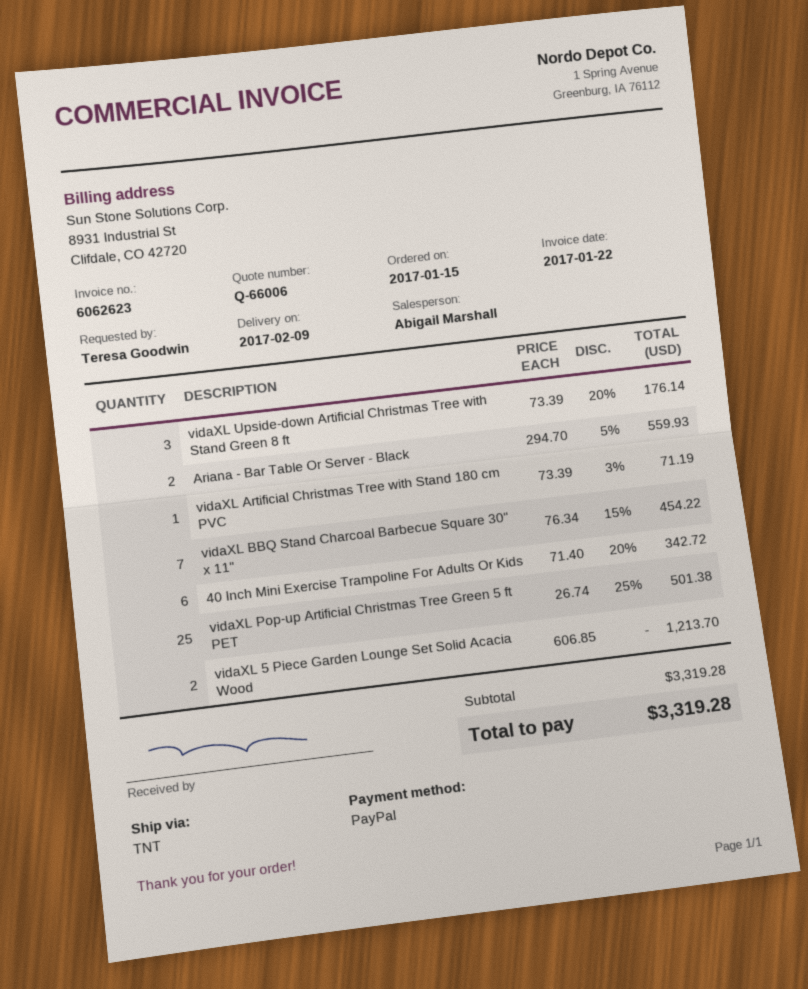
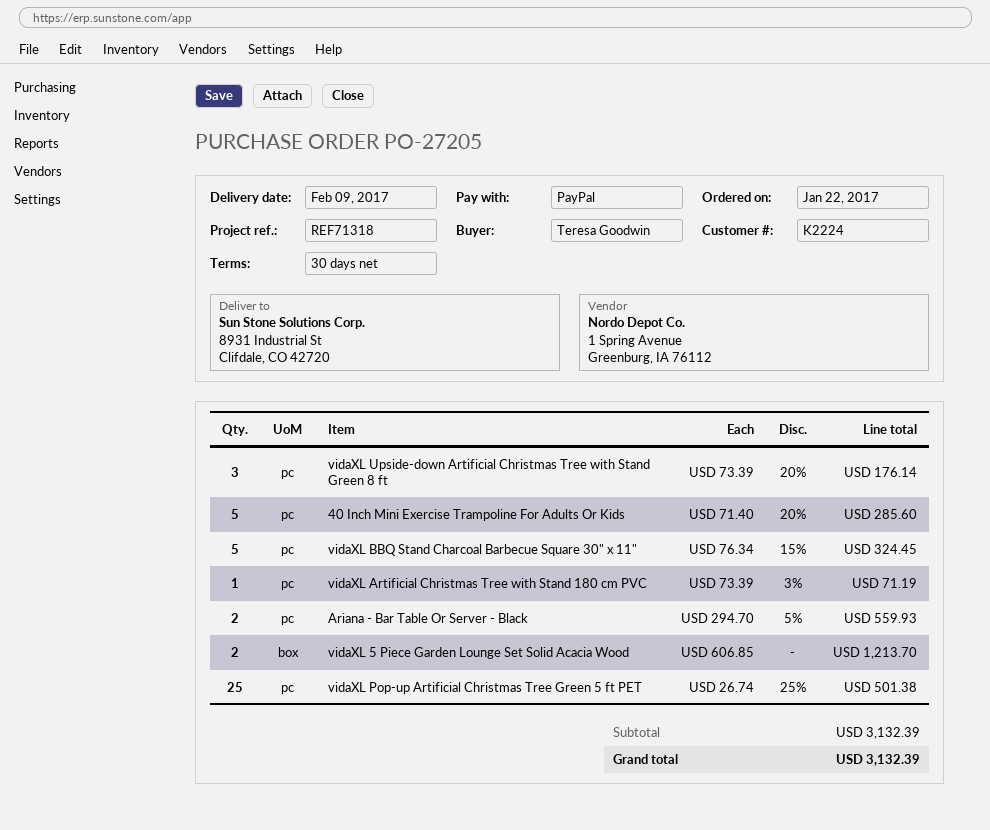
order date: 2017-01-15 -> 2017-01-22
vidaXL BBQ Stand Charcoal Barbecue Square 30" x 11": 7 x 76.34 - 15% = 454.22 -> 5 x 76.34 - 15% = 324.45
40 Inch Mini Exercise Trampoline For Adults Or Kids: 6 x 71.40 - 20% = 342.72 -> 5 x 71.40 - 20% = 285.60
subtotal: 3319.28 -> 3132.39
total: 3319.28 -> 3132.39

